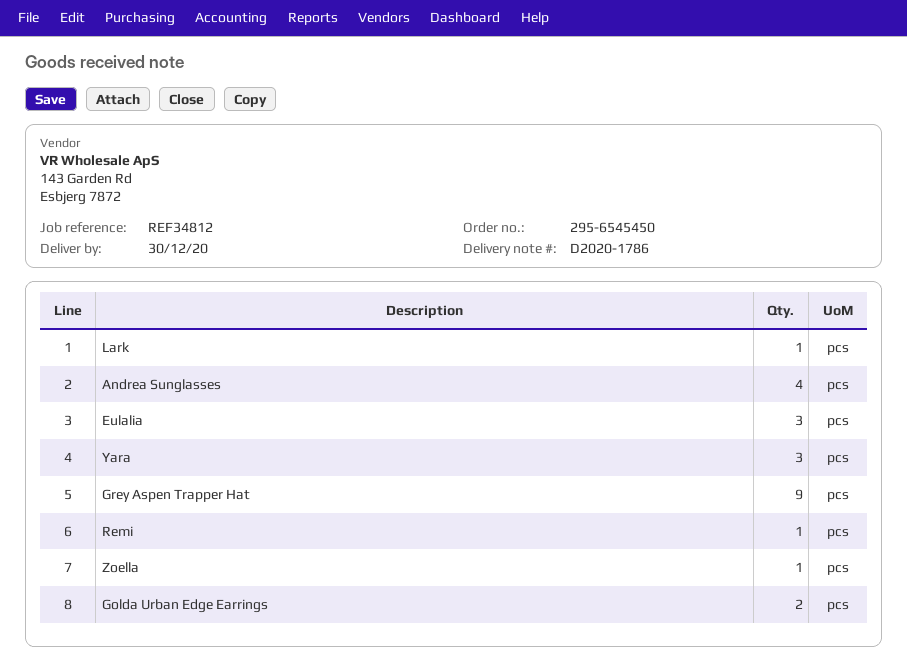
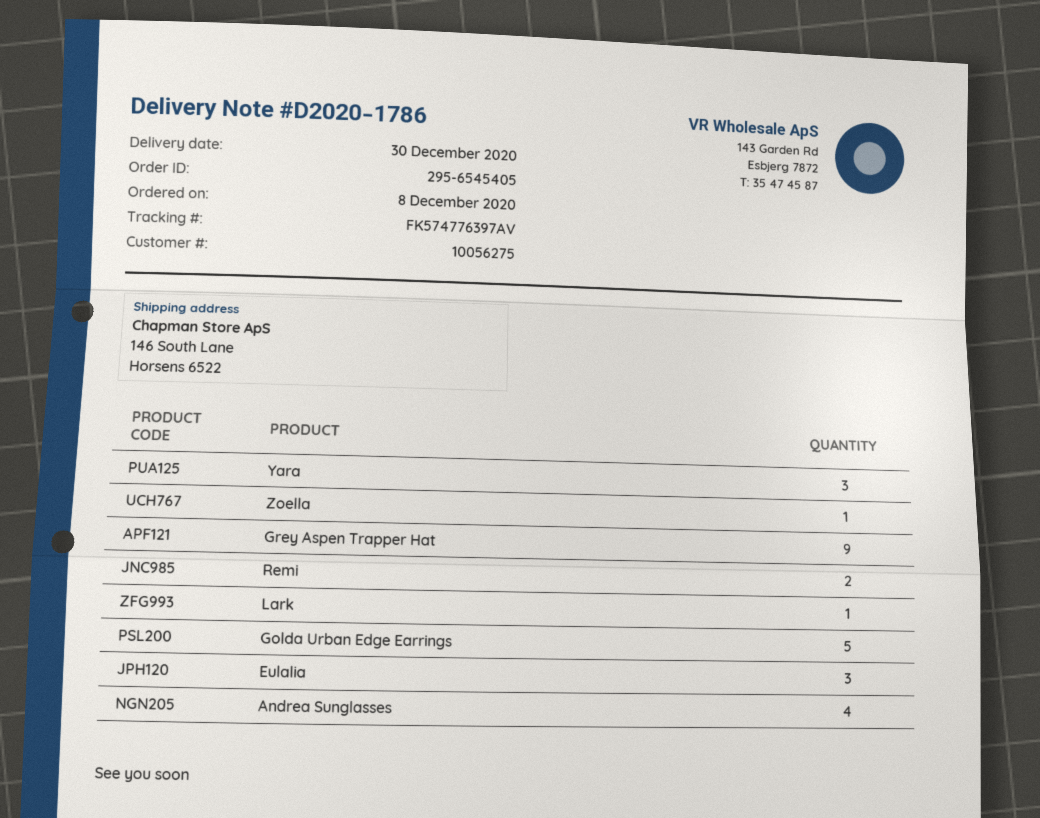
order number: 295-6545450 -> 295-6545405
Remi: 1 -> 2
Golda Urban Edge Earrings: 2 -> 5

